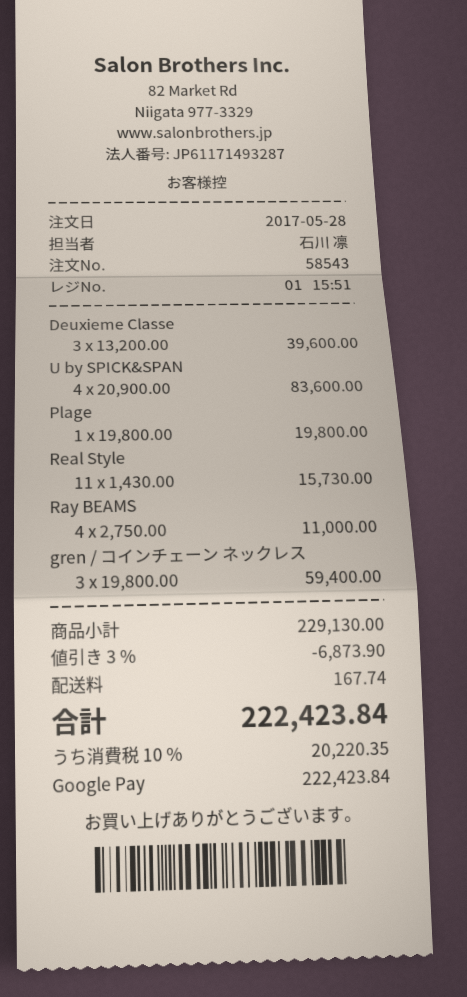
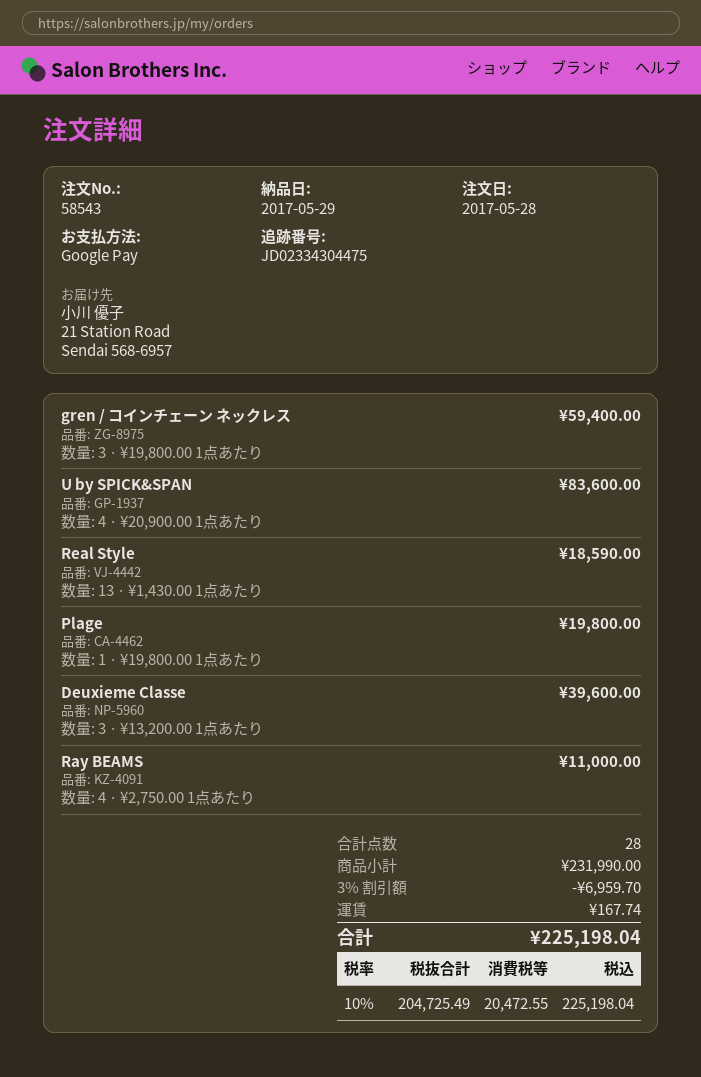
Real Style: 11 x 1430.00 = 15730.00 -> 13 x 1430.00 = 18590.00
subtotal: 229130.00 -> 231990.00
discount: 3% = 6873.90 -> 3% = 6959.70
tax: 10% = 20220.35 -> 10% = 20472.55
total: 222423.84 -> 225198.04

